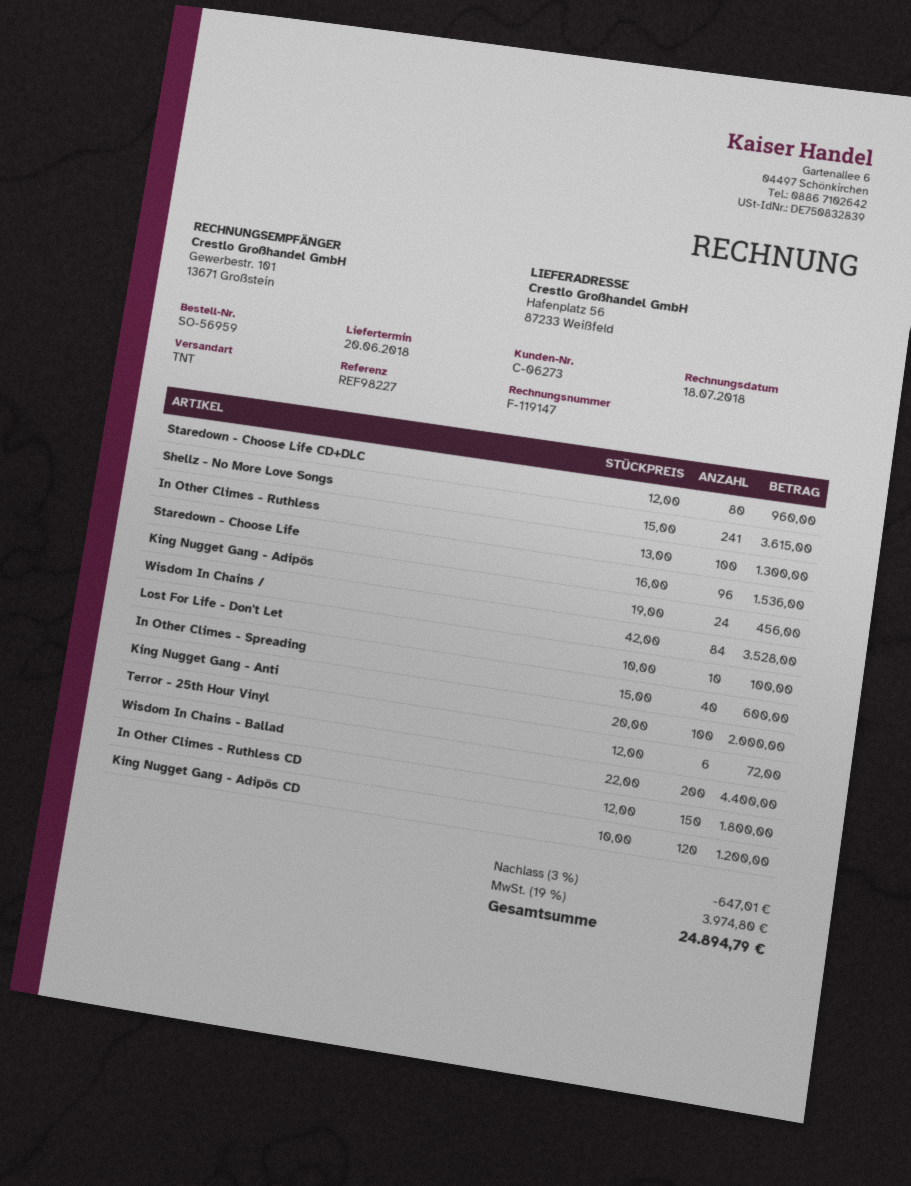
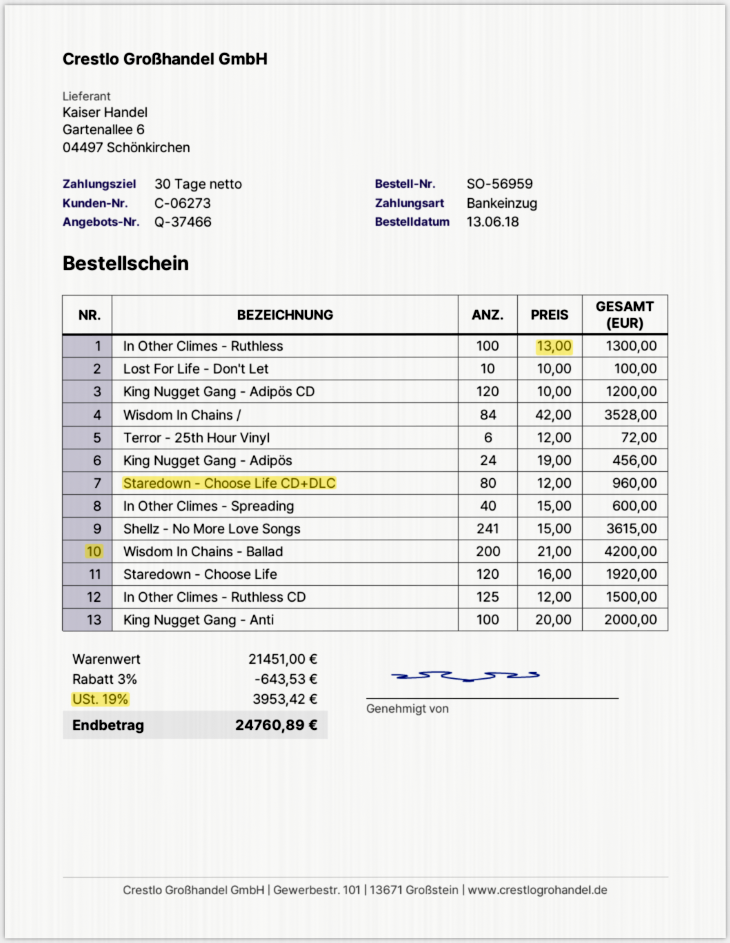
Staredown - Choose Life: 96 x 16.00 = 1536.00 -> 120 x 16.00 = 1920.00
Wisdom In Chains - Ballad: 200 x 22.00 = 4400.00 -> 200 x 21.00 = 4200.00
In Other Climes - Ruthless CD: 150 x 12.00 = 1800.00 -> 125 x 12.00 = 1500.00
discount: 3% = 647.01 -> 3% = 643.53
tax: 19% = 3974.80 -> 19% = 3953.42
total: 24894.79 -> 24760.89

